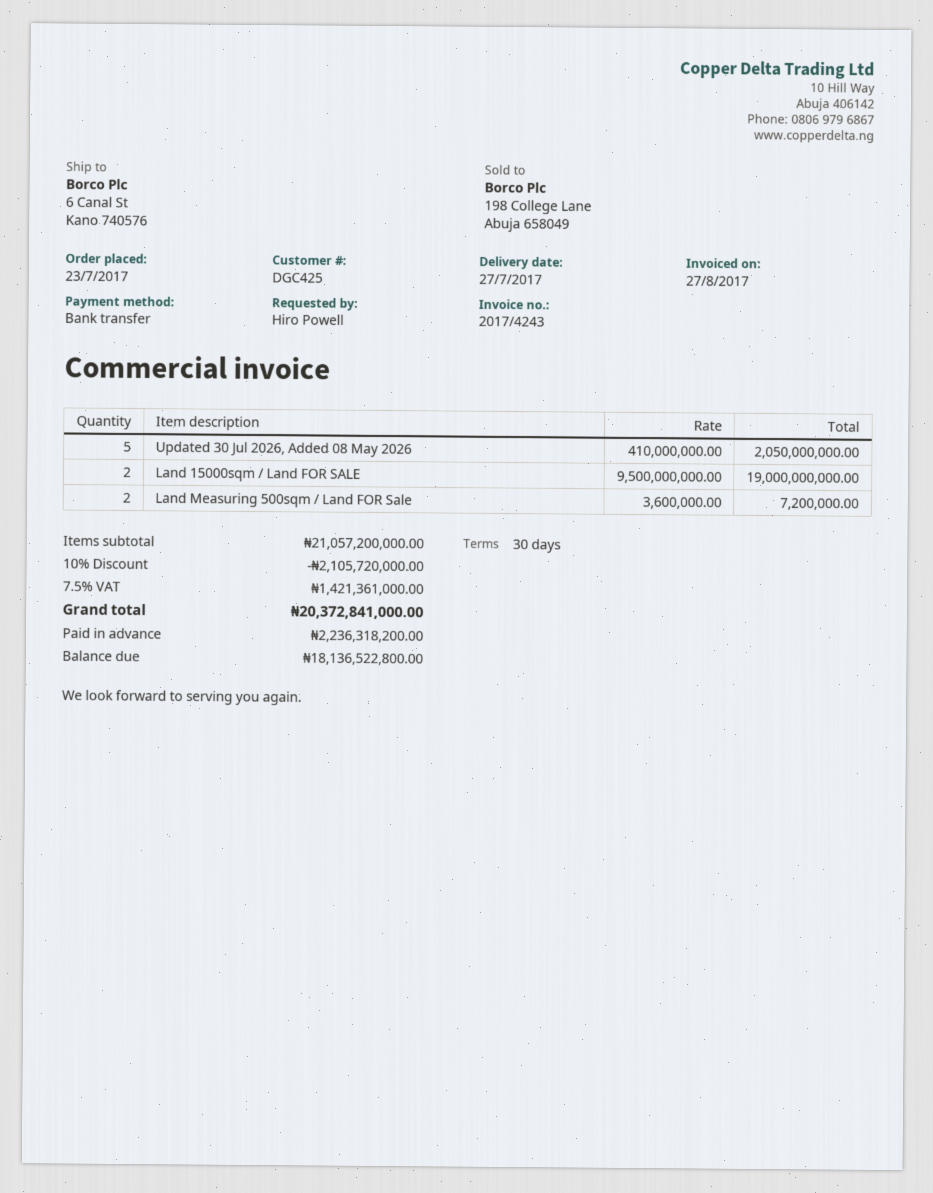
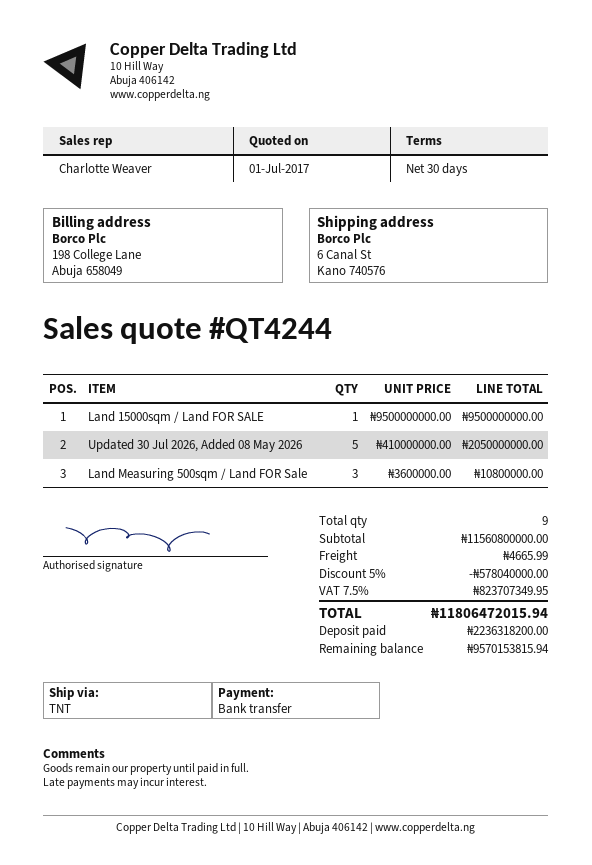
Land 15000sqm / Land FOR SALE: 2 x 9500000000.00 = 19000000000.00 -> 1 x 9500000000.00 = 9500000000.00
Land Measuring 500sqm / Land FOR Sale: 2 x 3600000.00 = 7200000.00 -> 3 x 3600000.00 = 10800000.00
subtotal: 21057200000.00 -> 11560800000.00
discount: 10% = 2105720000.00 -> 5% = 578040000.00
shipping: none -> 4665.99
tax: 7.5% = 1421361000.00 -> 7.5% = 823707349.95
total: 20372841000.00 -> 11806472015.94
balance: 18136522800.00 -> 9570153815.94

